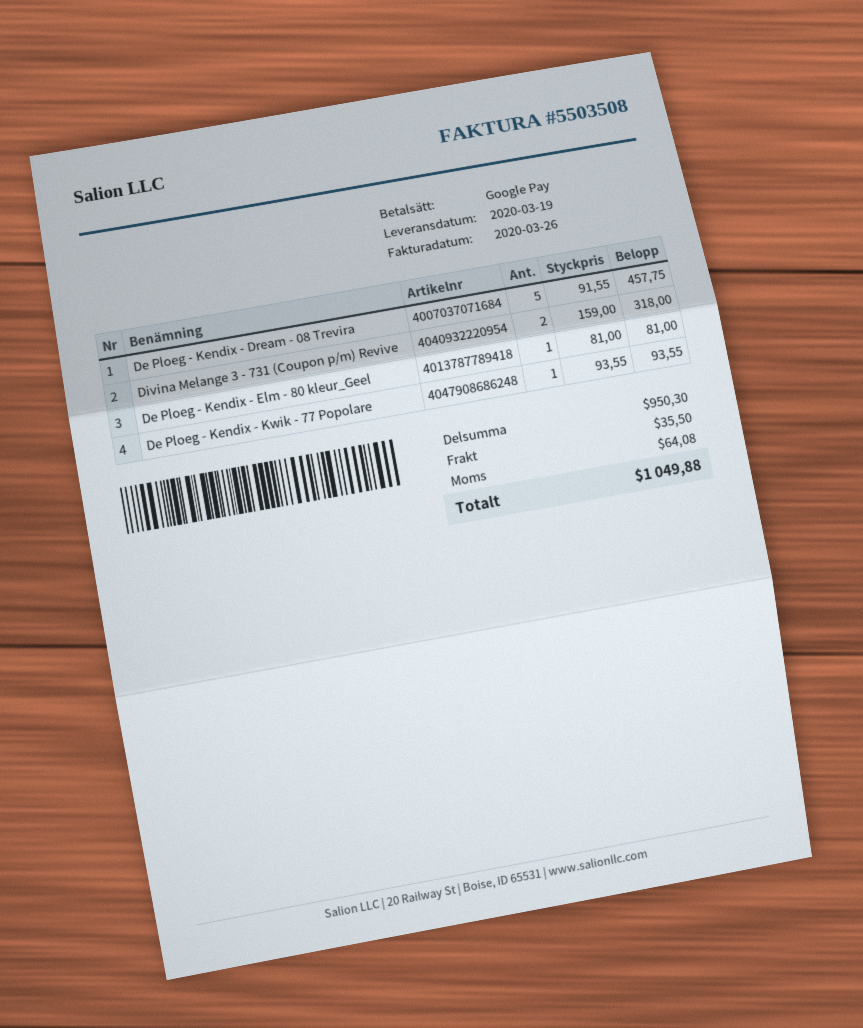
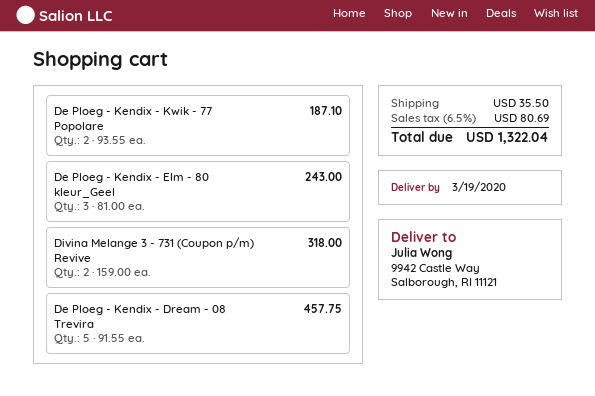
De Ploeg - Kendix - Elm - 80 kleur_Geel: 1 x 81.00 = 81.00 -> 3 x 81.00 = 243.00
De Ploeg - Kendix - Kwik - 77 Popolare: 1 x 93.55 = 93.55 -> 2 x 93.55 = 187.10
tax: 64.08 -> 80.69
total: 1049.88 -> 1322.04

